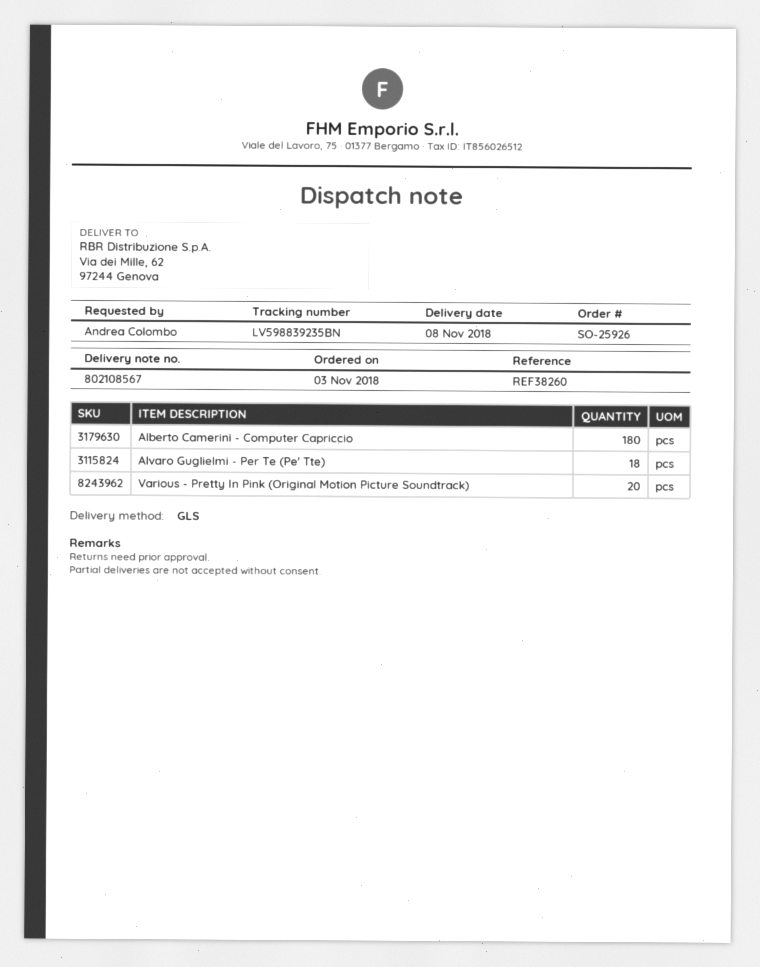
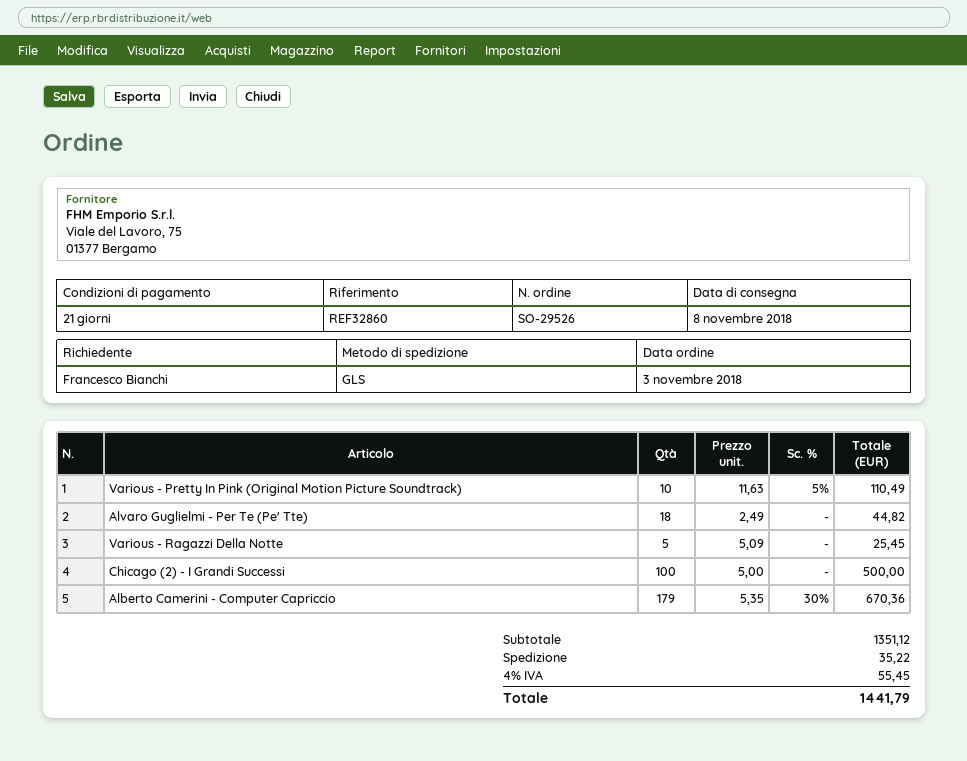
order number: SO-25926 -> SO-29526
reference: REF38260 -> REF32860
ordered by: Andrea Colombo -> Francesco Bianchi
Alberto Camerini - Computer Capriccio: 180 -> 179
Various - Pretty In Pink (Original Motion Picture Soundtrack): 20 -> 10
Various - Ragazzi Della Notte: none -> 5
Chicago (2) - I Grandi Successi: none -> 100

